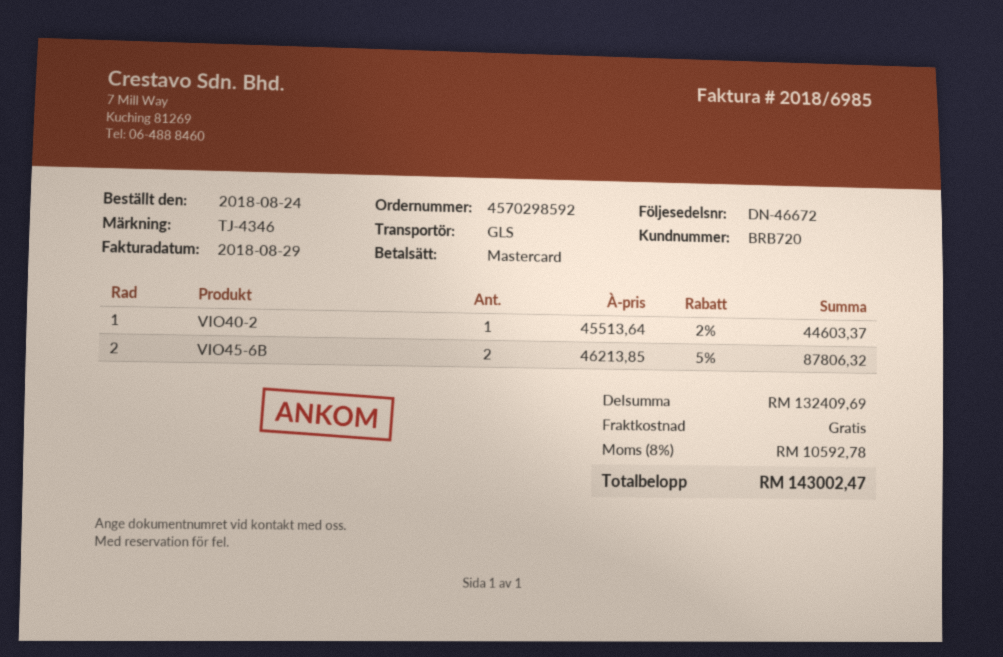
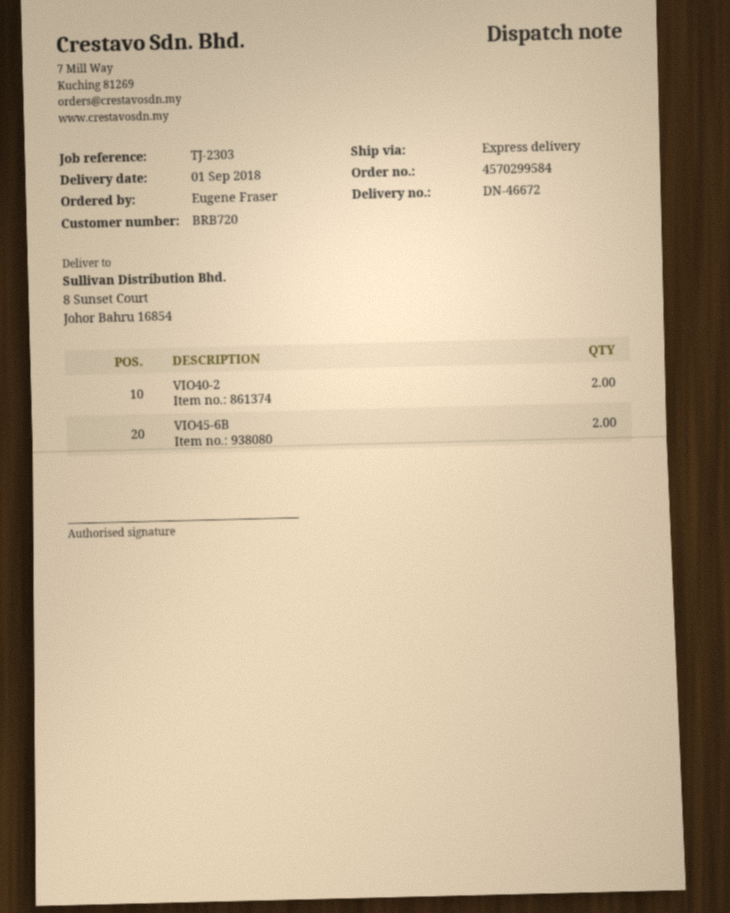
order number: 4570298592 -> 4570299584
reference: TJ-4346 -> TJ-2303
shipping method: GLS -> express
VIO40-2: 1 -> 2

